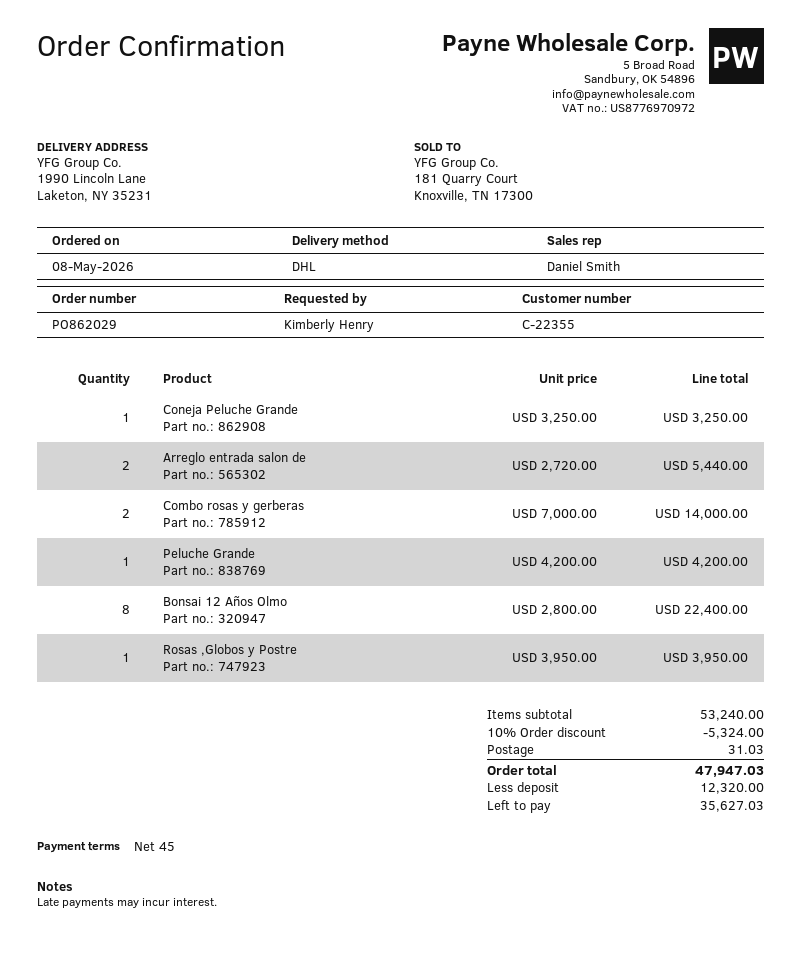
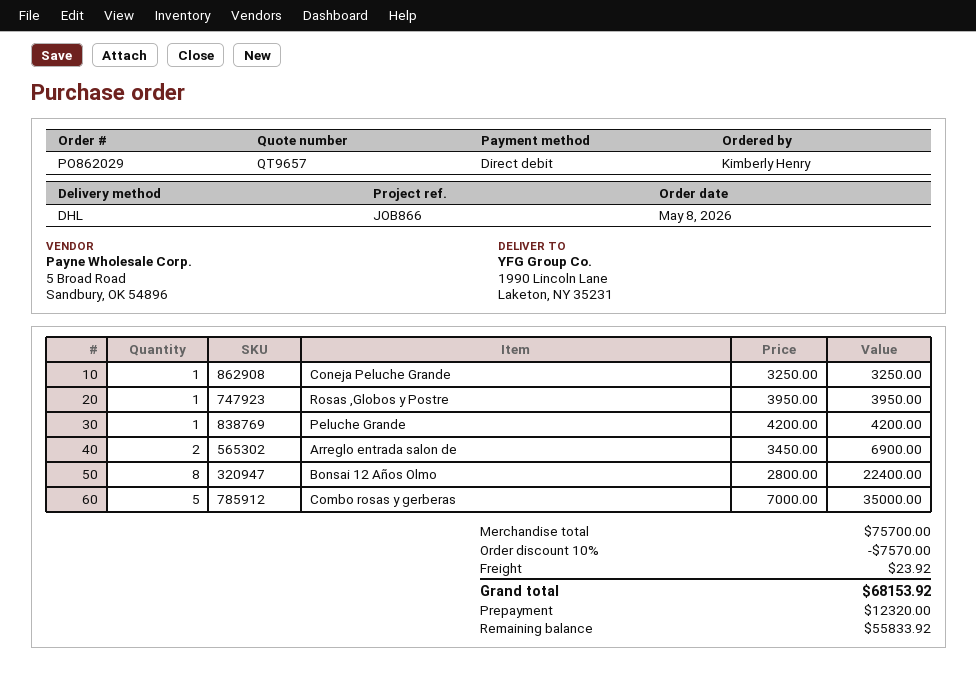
Arreglo entrada salon de: 2 x 2720.00 = 5440.00 -> 2 x 3450.00 = 6900.00
Combo rosas y gerberas: 2 x 7000.00 = 14000.00 -> 5 x 7000.00 = 35000.00
subtotal: 53240.00 -> 75700.00
discount: 10% = 5324.00 -> 10% = 7570.00
shipping: 31.03 -> 23.92
total: 47947.03 -> 68153.92
balance: 35627.03 -> 55833.92

